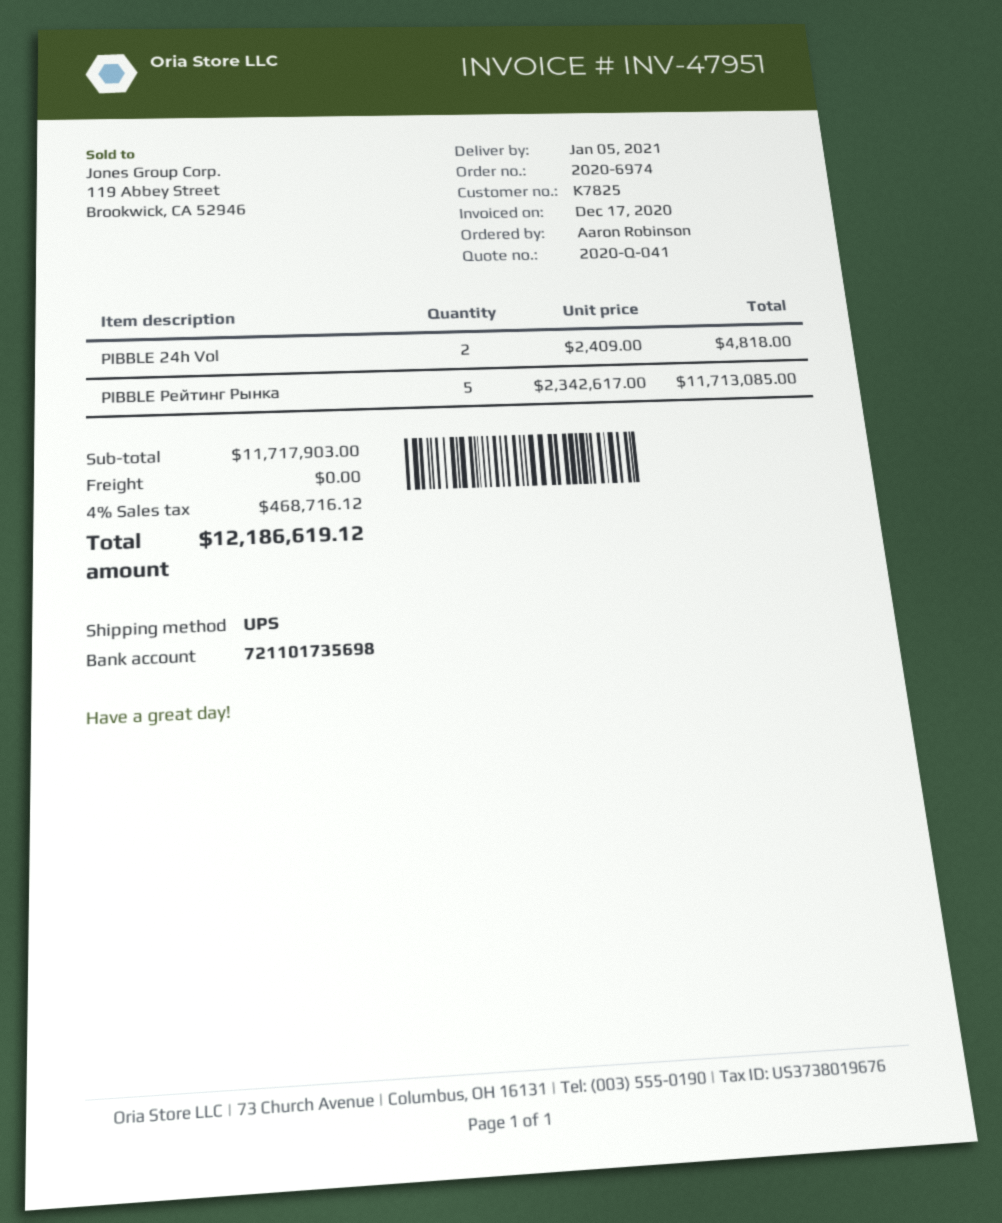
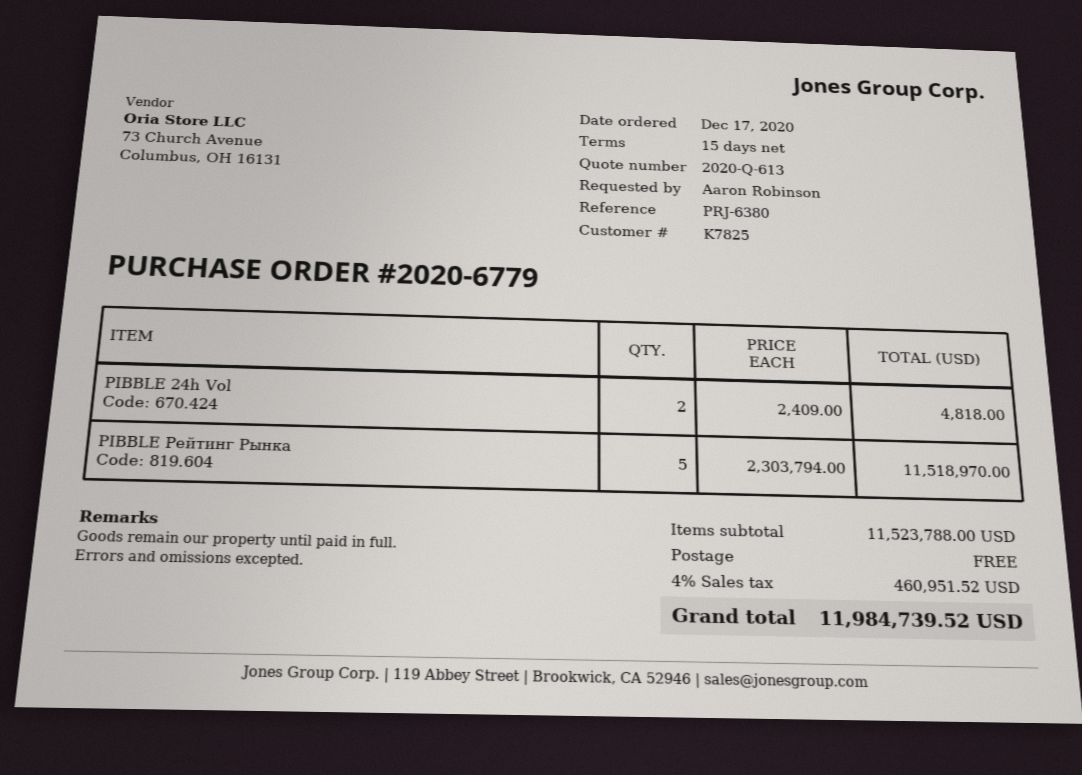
quote number: 2020-Q-041 -> 2020-Q-613
order number: 2020-6974 -> 2020-6779
PIBBLE Рейтинг Рынка: 5 x 2342617.00 = 11713085.00 -> 5 x 2303794.00 = 11518970.00
subtotal: 11717903.00 -> 11523788.00
tax: 4% = 468716.12 -> 4% = 460951.52
total: 12186619.12 -> 11984739.52

